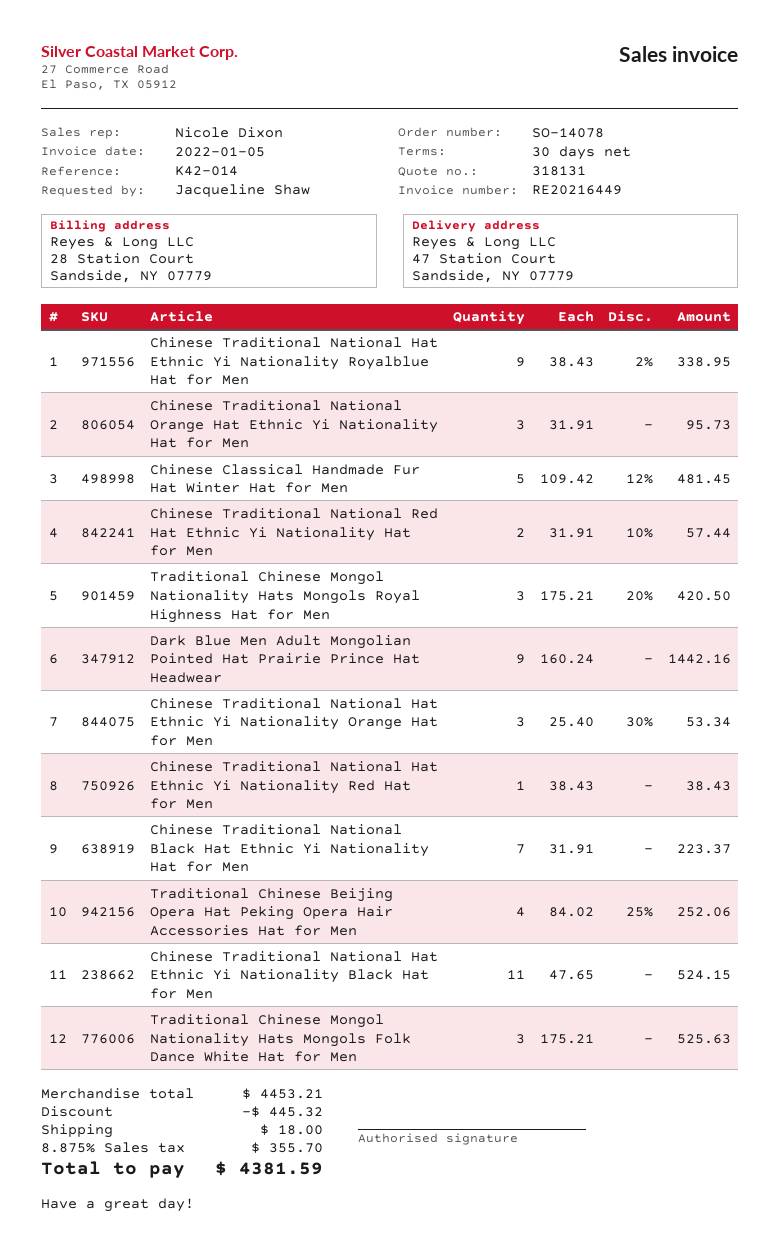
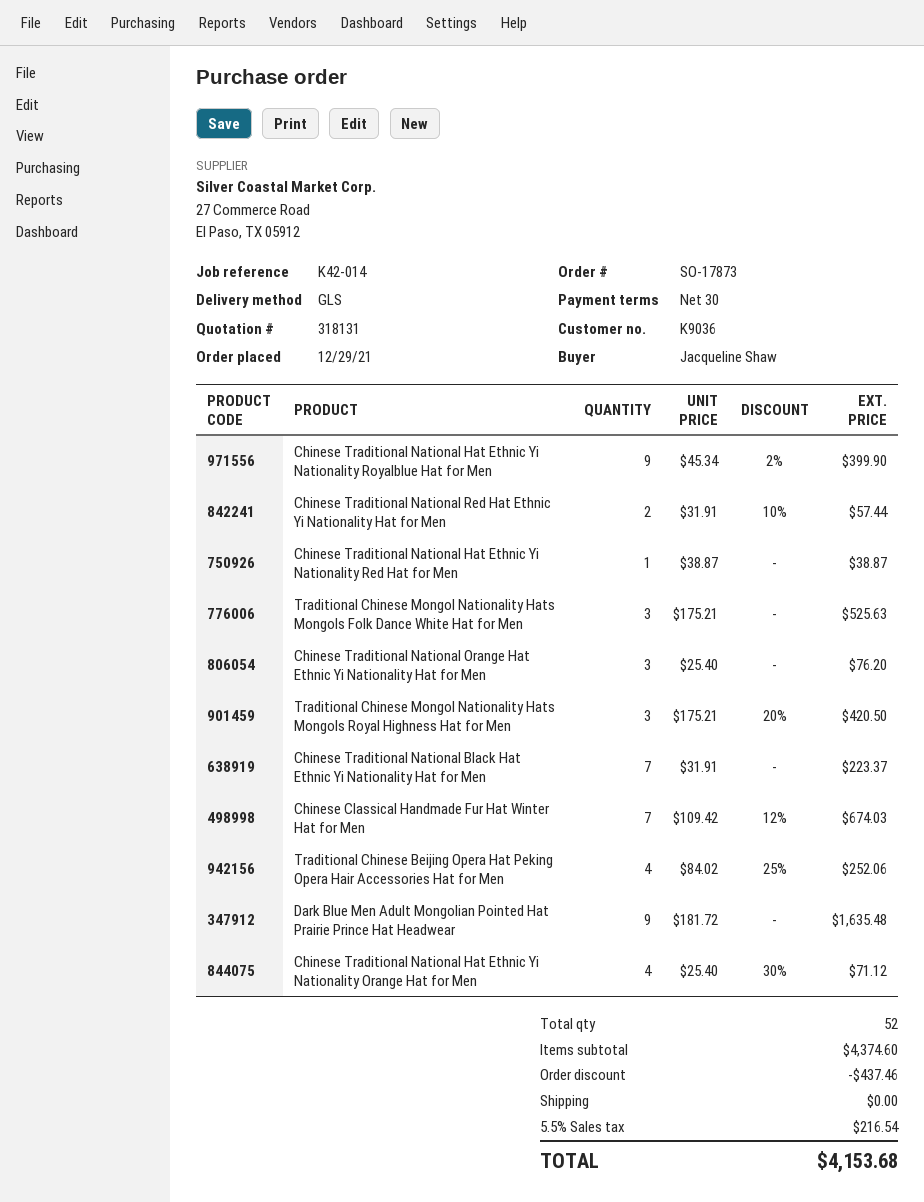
order number: SO-14078 -> SO-17873
Chinese Traditional National Hat Ethnic Yi Nationality Royalblue Hat for Men: 9 x 38.43 - 2% = 338.95 -> 9 x 45.34 - 2% = 399.90
Chinese Traditional National Orange Hat Ethnic Yi Nationality Hat for Men: 3 x 31.91 = 95.73 -> 3 x 25.40 = 76.20
Chinese Classical Handmade Fur Hat Winter Hat for Men: 5 x 109.42 - 12% = 481.45 -> 7 x 109.42 - 12% = 674.03
Dark Blue Men Adult Mongolian Pointed Hat Prairie Prince Hat Headwear: 9 x 160.24 = 1442.16 -> 9 x 181.72 = 1635.48
Chinese Traditional National Hat Ethnic Yi Nationality Orange Hat for Men: 3 x 25.40 - 30% = 53.34 -> 4 x 25.40 - 30% = 71.12
Chinese Traditional National Hat Ethnic Yi Nationality Red Hat for Men: 1 x 38.43 = 38.43 -> 1 x 38.87 = 38.87
Chinese Traditional National Hat Ethnic Yi Nationality Black Hat for Men: 11 x 47.65 = 524.15 -> none
subtotal: 4453.21 -> 4374.60
discount: 445.32 -> 437.46
shipping: 18.00 -> 0.00
tax: 8.875% = 355.70 -> 5.5% = 216.54
total: 4381.59 -> 4153.68

